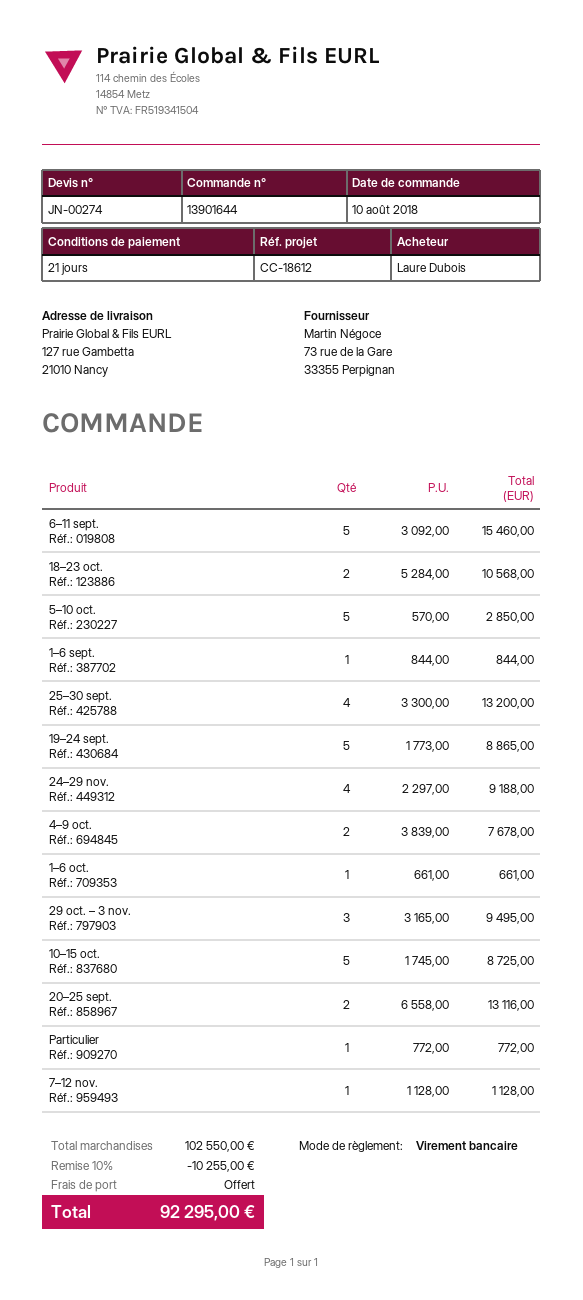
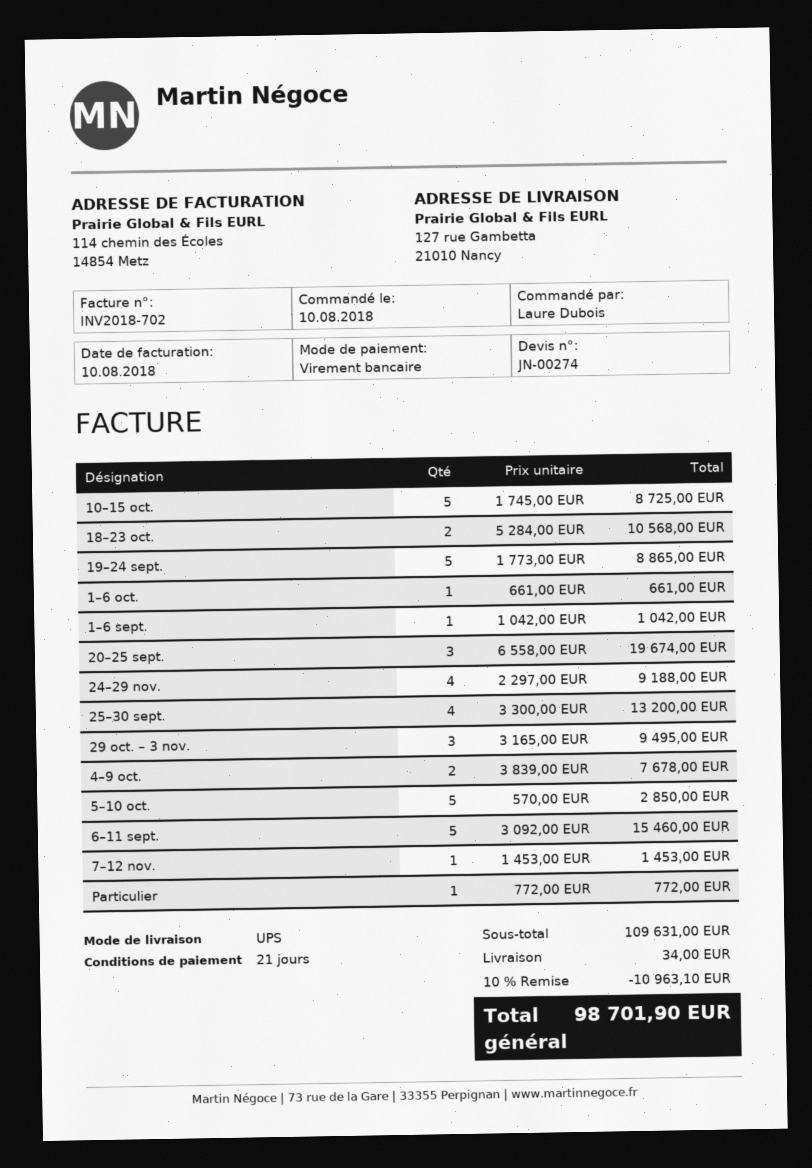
1–6 sept.: 1 x 844.00 = 844.00 -> 1 x 1042.00 = 1042.00
20–25 sept.: 2 x 6558.00 = 13116.00 -> 3 x 6558.00 = 19674.00
7–12 nov.: 1 x 1128.00 = 1128.00 -> 1 x 1453.00 = 1453.00
subtotal: 102550.00 -> 109631.00
discount: 10% = 10255.00 -> 10% = 10963.10
shipping: 0.00 -> 34.00
total: 92295.00 -> 98701.90

